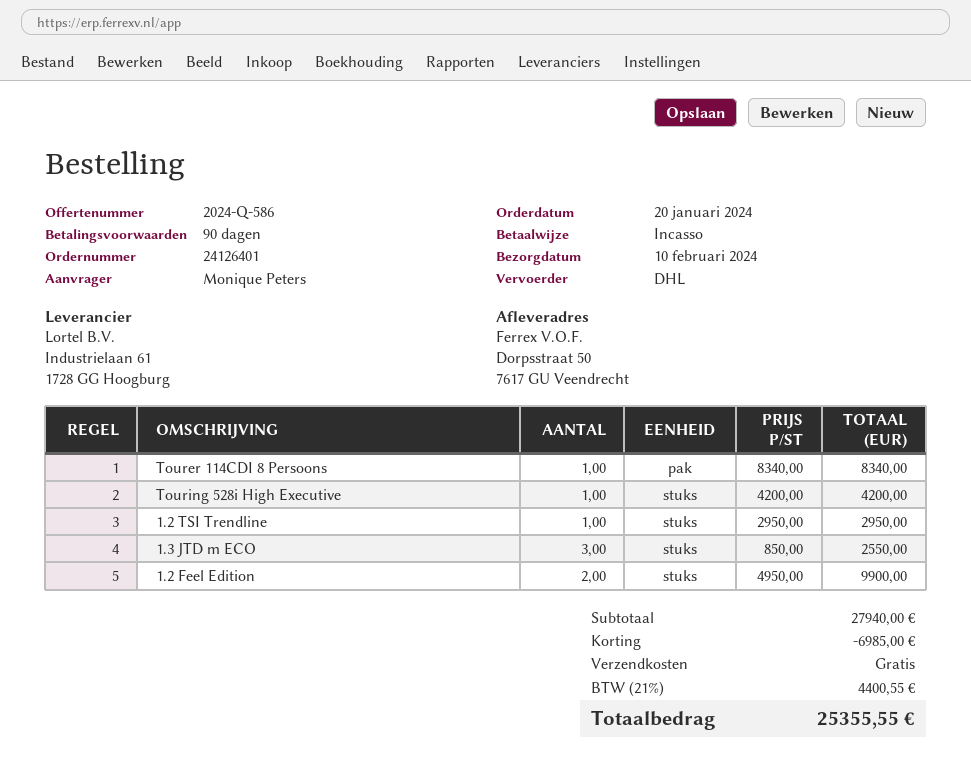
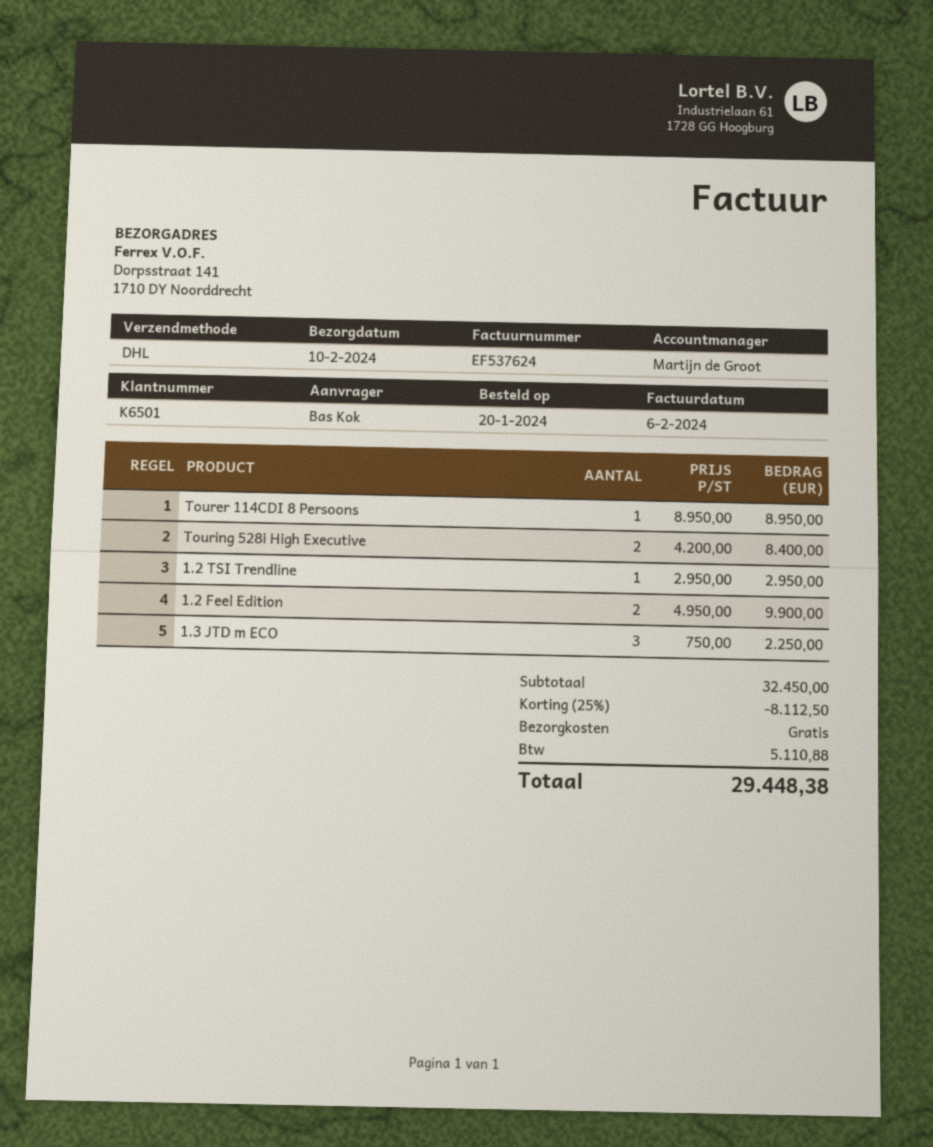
ordered by: Monique Peters -> Bas Kok
ship to: Dorpsstraat 50, 7617 GU Veendrecht -> Dorpsstraat 141, 1710 DY Noorddrecht
Tourer 114CDI 8 Persoons: 1 x 8340.00 = 8340.00 -> 1 x 8950.00 = 8950.00
Touring 528i High Executive: 1 x 4200.00 = 4200.00 -> 2 x 4200.00 = 8400.00
1.3 JTD m ECO: 3 x 850.00 = 2550.00 -> 3 x 750.00 = 2250.00
subtotal: 27940.00 -> 32450.00
discount: 6985.00 -> 8112.50
tax: 4400.55 -> 5110.88
total: 25355.55 -> 29448.38

